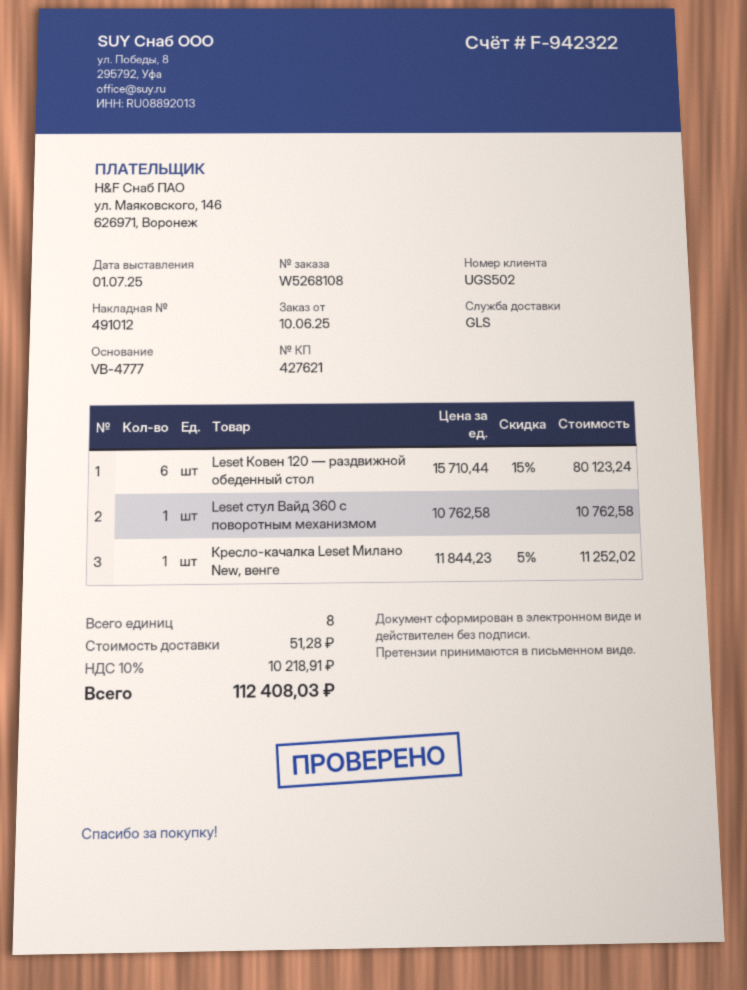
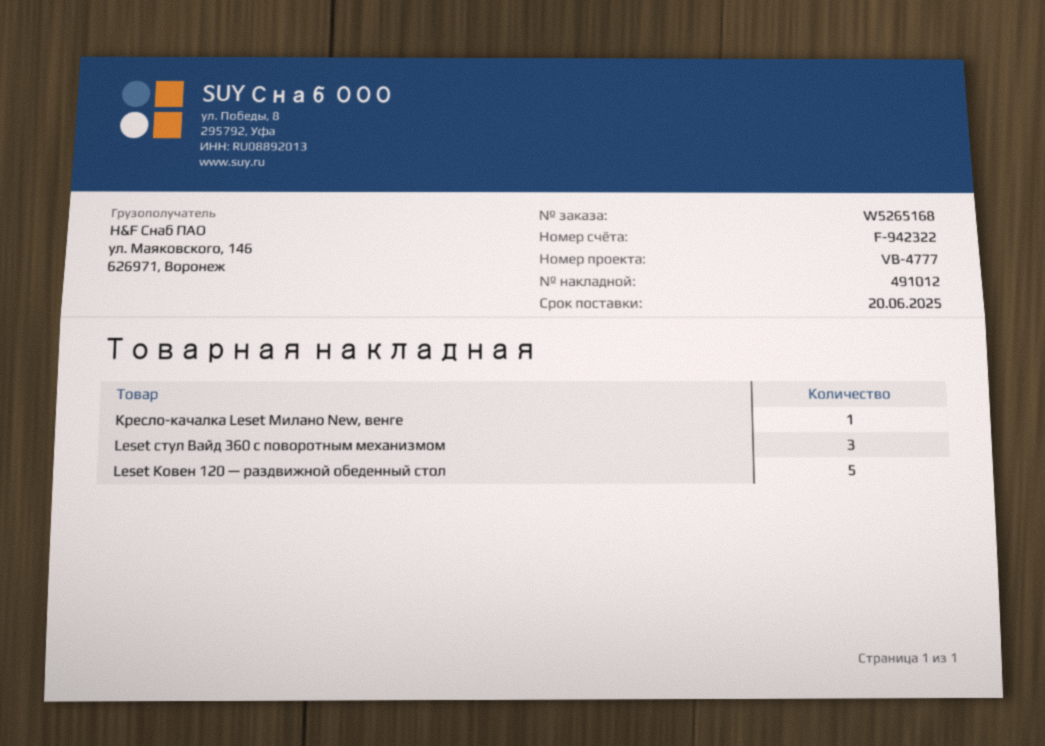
order number: W5268108 -> W5265168
Leset Ковен 120 — раздвижной обеденный стол: 6 -> 5
Leset стул Вайд 360 с поворотным механизмом: 1 -> 3

